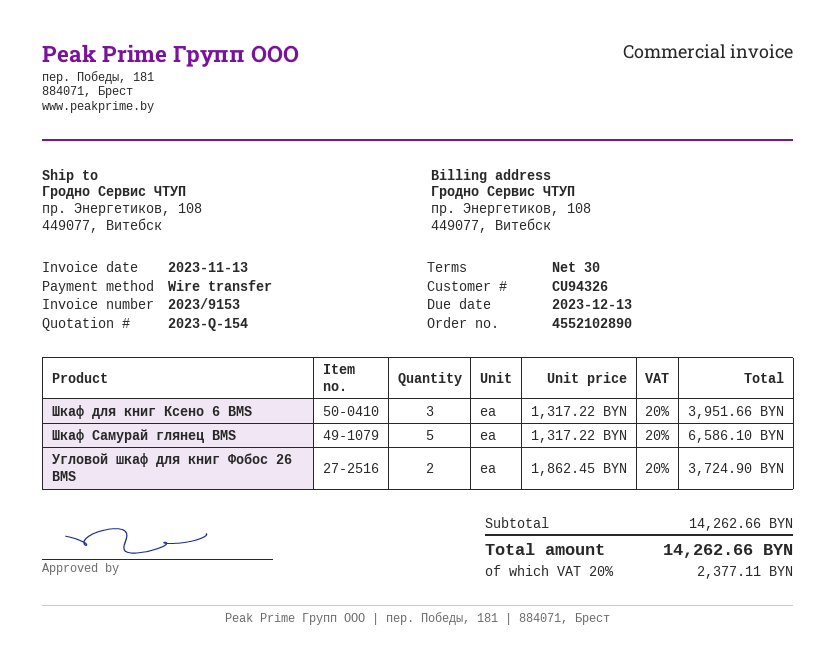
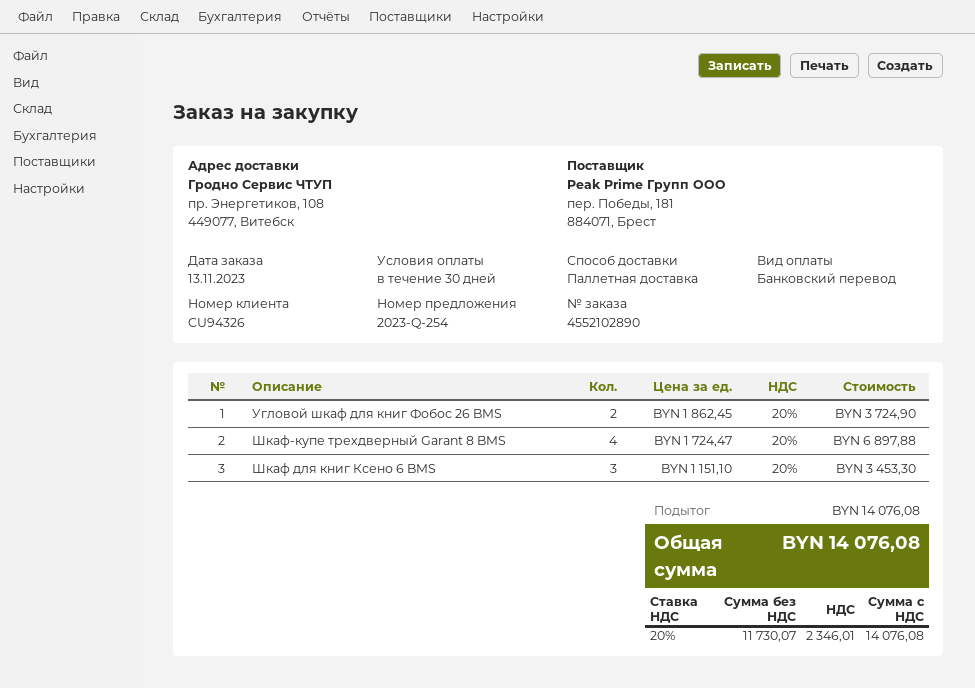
quote number: 2023-Q-154 -> 2023-Q-254
Шкаф для книг Ксено 6 BMS: 3 x 1317.22 = 3951.66 -> 3 x 1151.10 = 3453.30
Шкаф Самурай глянец BMS: 5 x 1317.22 = 6586.10 -> none
Шкаф-купе трехдверный Garant 8 BMS: none -> 4 x 1724.47 = 6897.88
subtotal: 14262.66 -> 14076.08
tax: 20% = 2377.11 -> 20% = 2346.01
total: 14262.66 -> 14076.08

